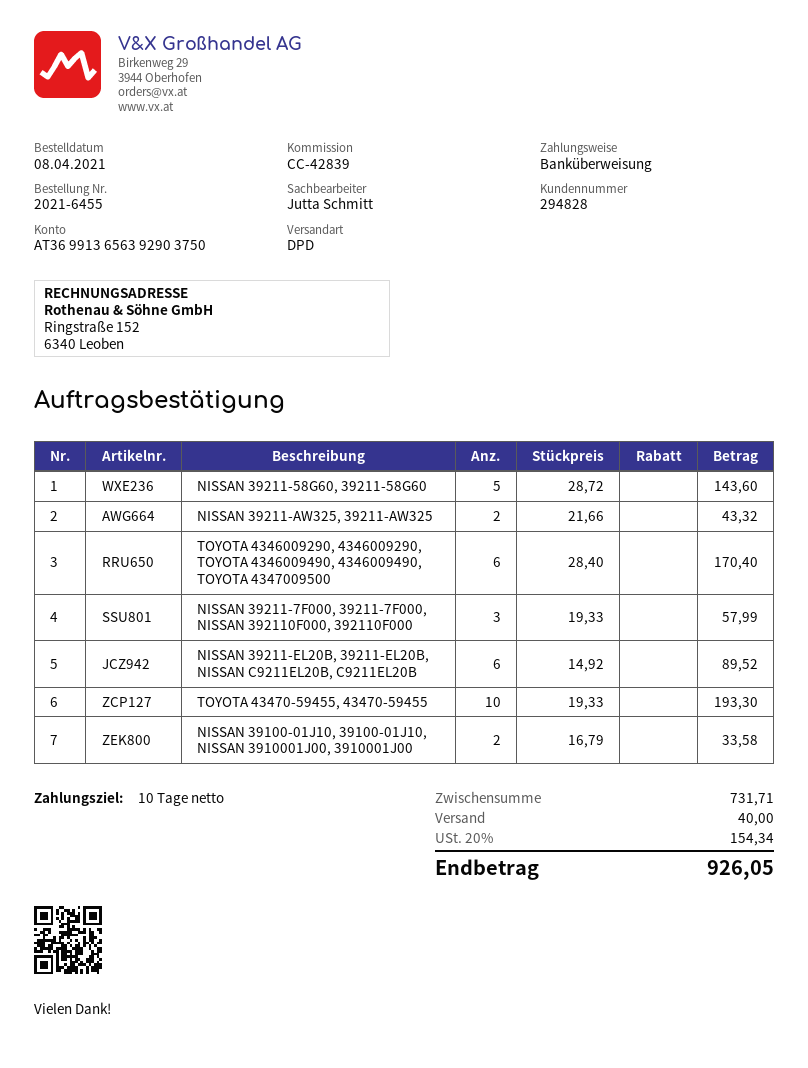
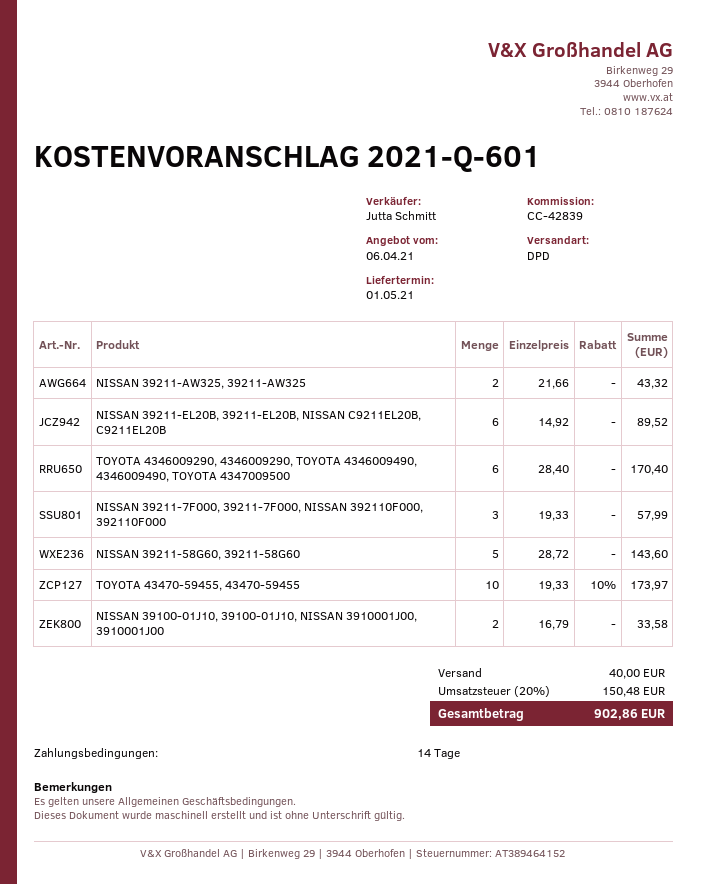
payment terms: 10 days -> 14 days
TOYOTA 43470-59455, 43470-59455: 10 x 19.33 = 193.30 -> 10 x 19.33 - 10% = 173.97
tax: 20% = 154.34 -> 20% = 150.48
total: 926.05 -> 902.86

